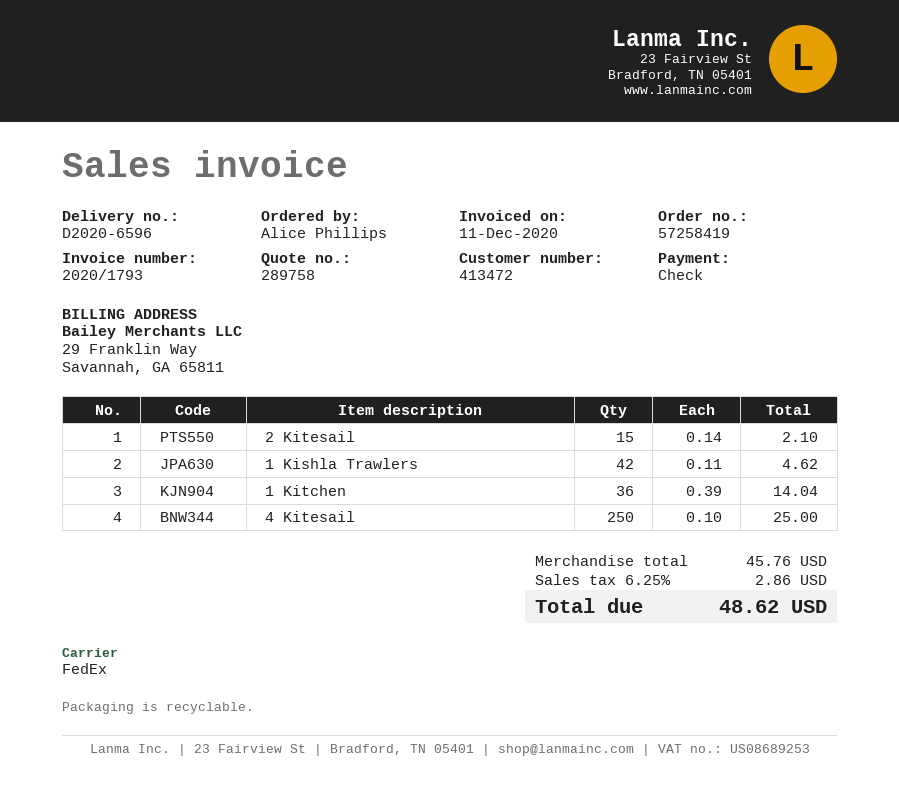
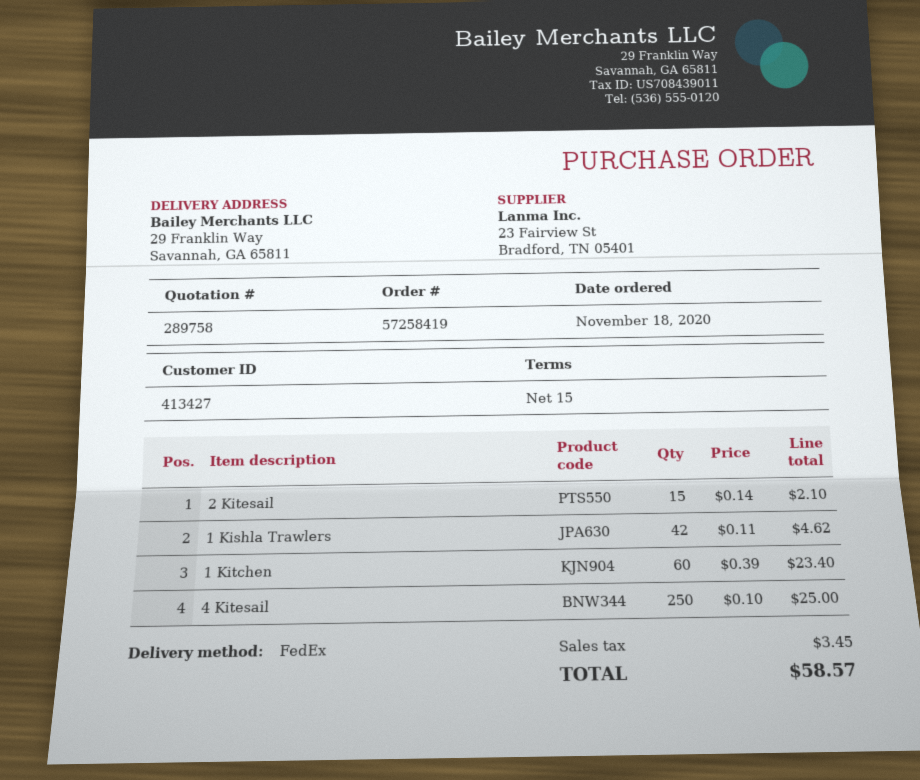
customer number: 413472 -> 413427
1 Kitchen: 36 x 0.39 = 14.04 -> 60 x 0.39 = 23.40
tax: 2.86 -> 3.45
total: 48.62 -> 58.57

